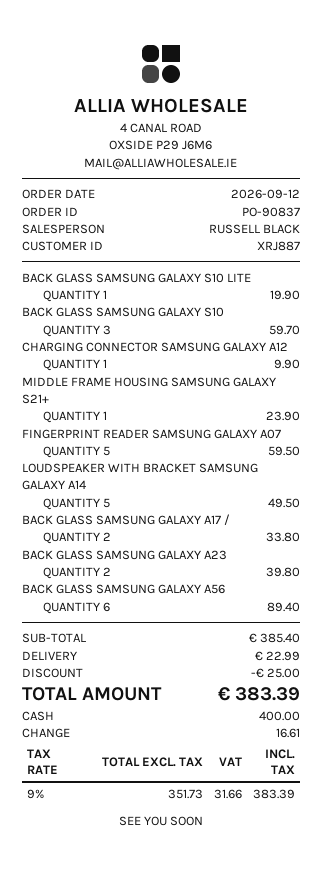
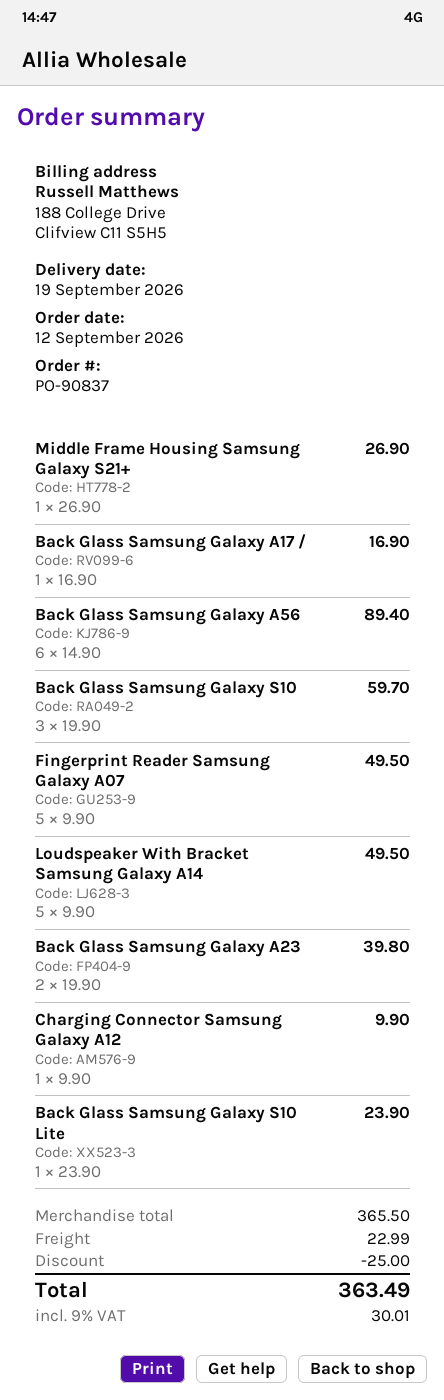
BACK GLASS SAMSUNG GALAXY S10 LITE: 1 for 19.90 -> 1 for 23.90
MIDDLE FRAME HOUSING SAMSUNG GALAXY S21+: 1 for 23.90 -> 1 for 26.90
FINGERPRINT READER SAMSUNG GALAXY A07: 5 for 59.50 -> 5 for 49.50
BACK GLASS SAMSUNG GALAXY A17 /: 2 for 33.80 -> 1 for 16.90
subtotal: 385.40 -> 365.50
tax: 9% = 31.66 -> 9% = 30.01
total: 383.39 -> 363.49

